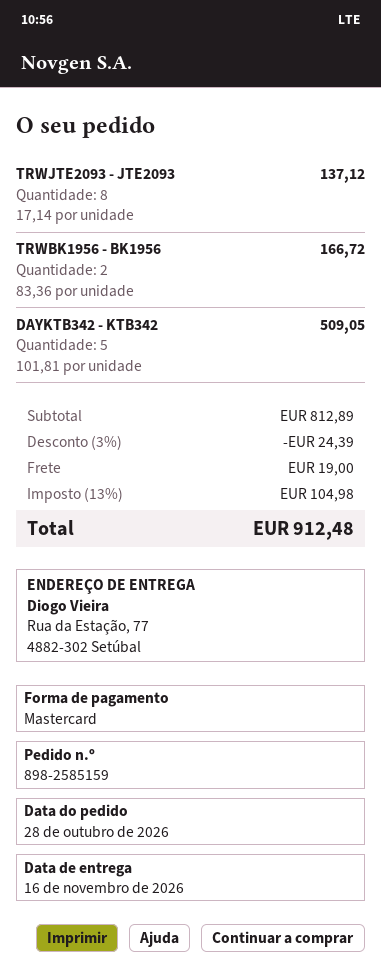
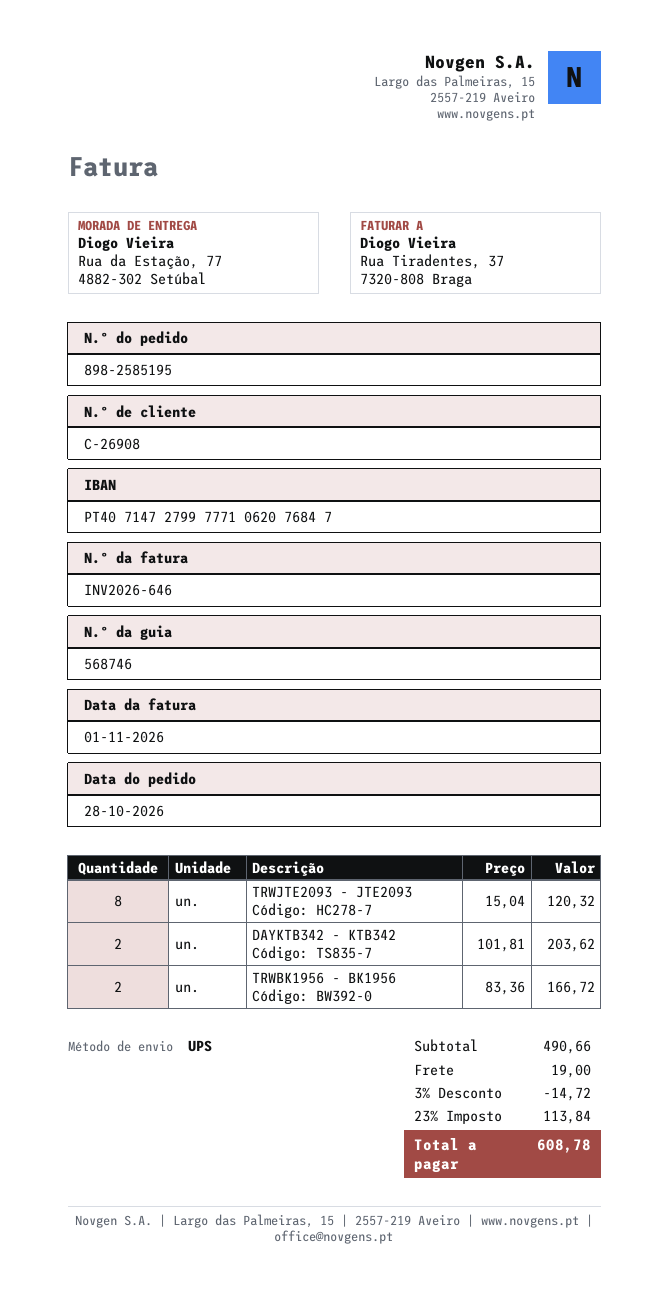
order number: 898-2585159 -> 898-2585195
TRWJTE2093 - JTE2093: 8 x 17.14 = 137.12 -> 8 x 15.04 = 120.32
DAYKTB342 - KTB342: 5 x 101.81 = 509.05 -> 2 x 101.81 = 203.62
subtotal: 812.89 -> 490.66
discount: 3% = 24.39 -> 3% = 14.72
tax: 13% = 104.98 -> 23% = 113.84
total: 912.48 -> 608.78

